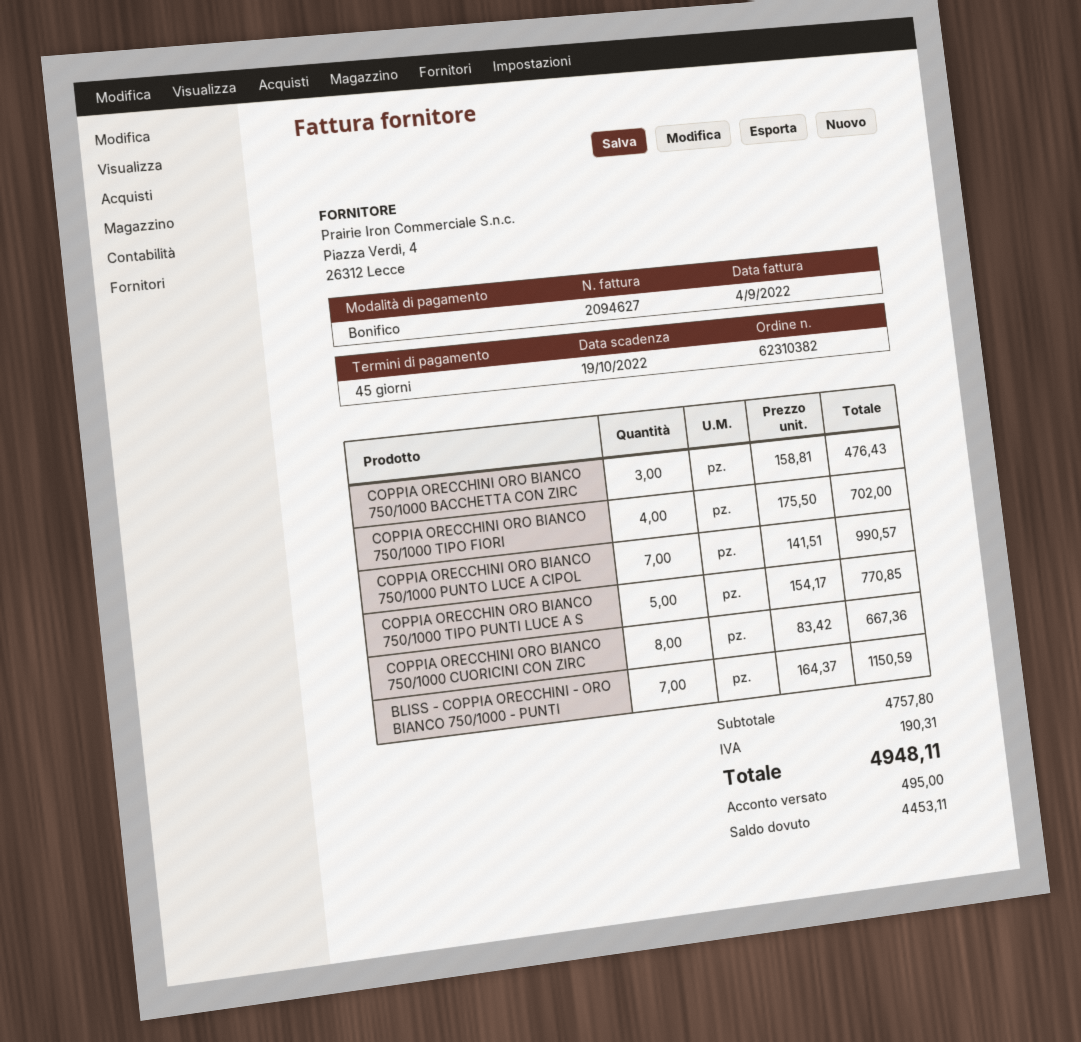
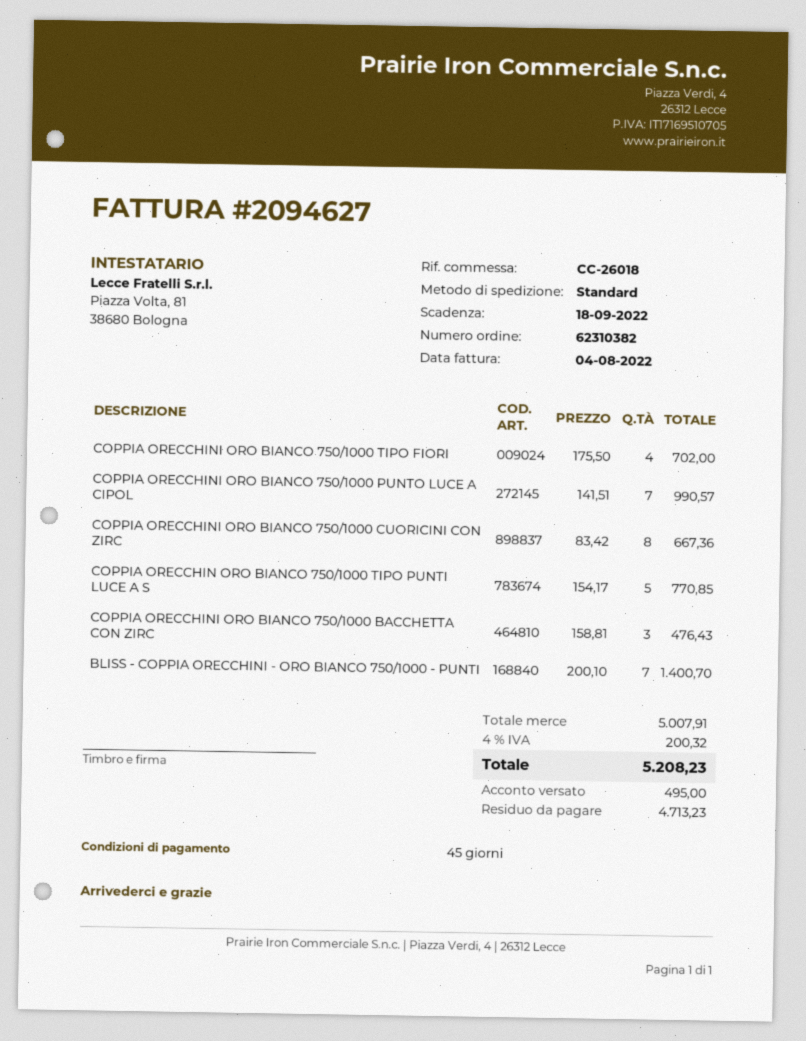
invoice date: 2022-09-04 -> 2022-08-04
due date: 2022-10-19 -> 2022-09-18
BLISS - COPPIA ORECCHINI - ORO BIANCO 750/1000 - PUNTI: 7 x 164.37 = 1150.59 -> 7 x 200.10 = 1400.70
subtotal: 4757.80 -> 5007.91
tax: 190.31 -> 200.32
total: 4948.11 -> 5208.23
balance: 4453.11 -> 4713.23

